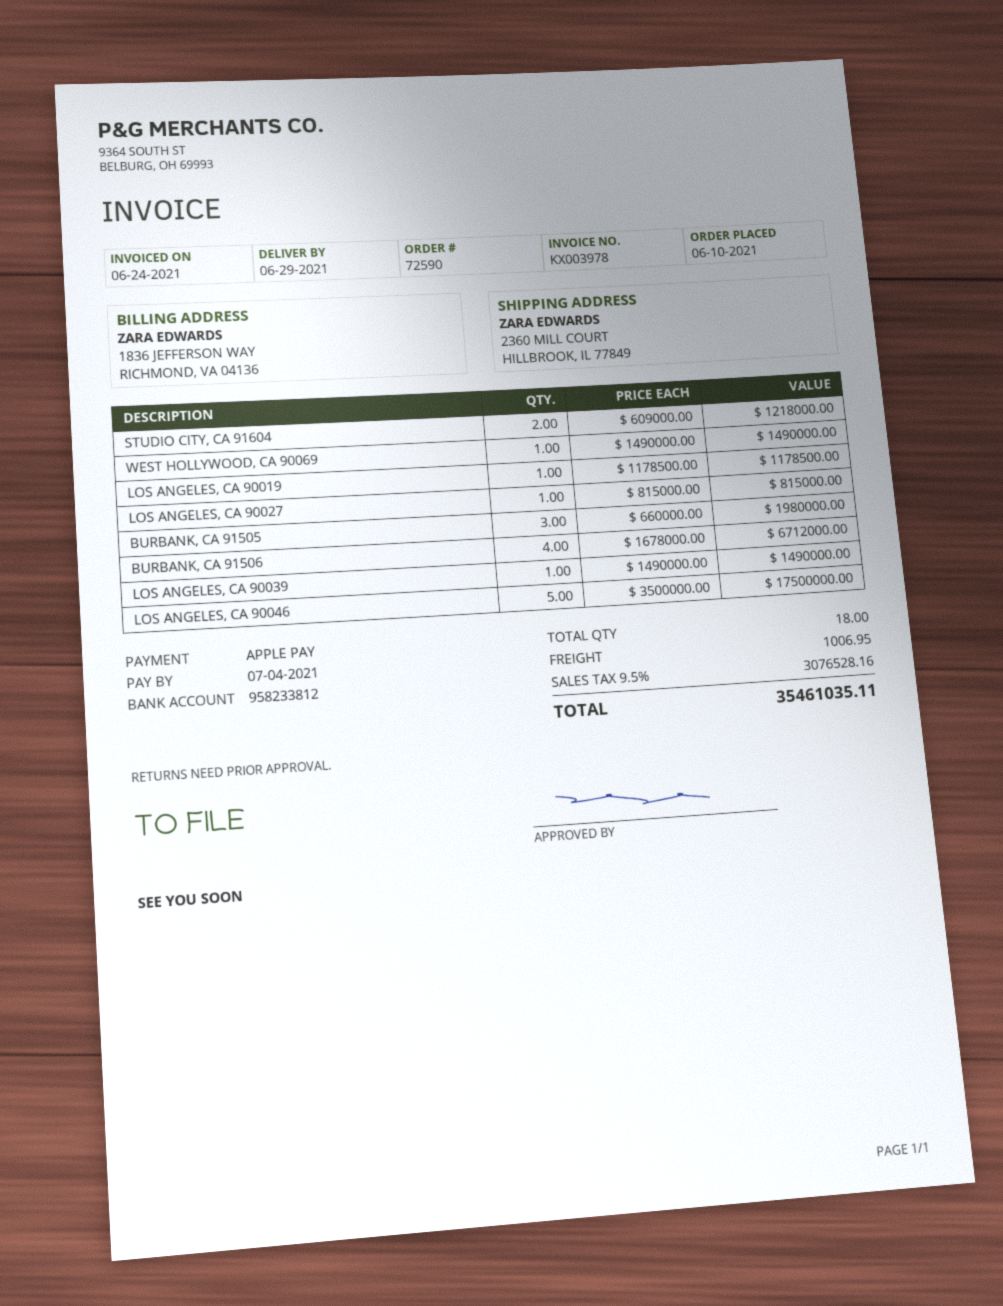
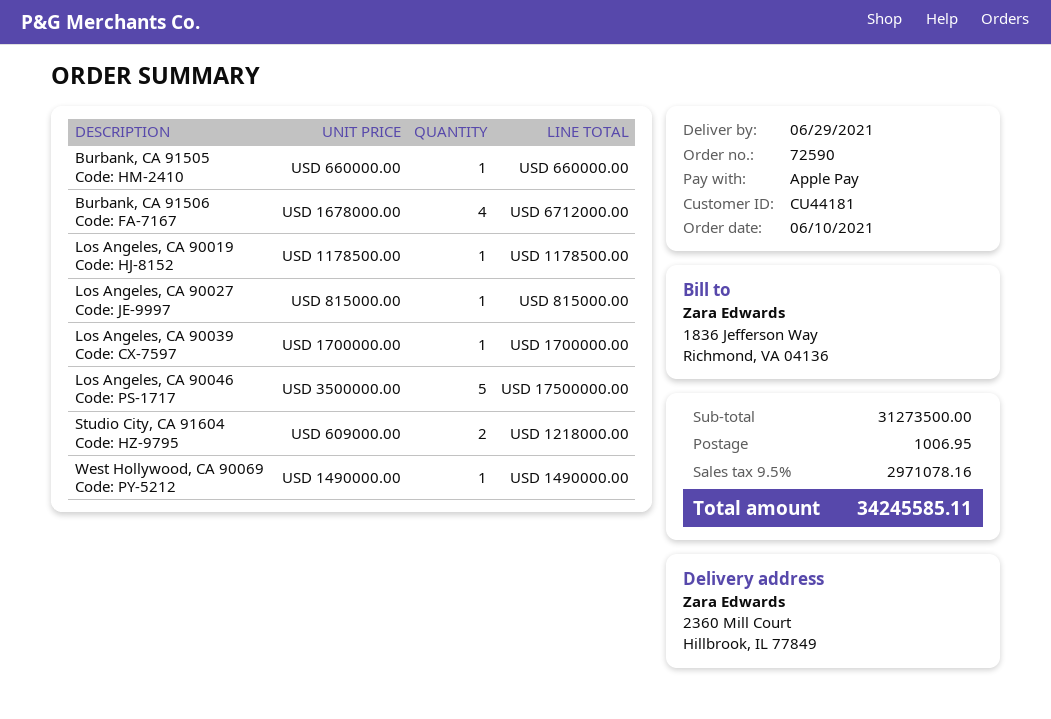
BURBANK, CA 91505: 3 x 660000.00 = 1980000.00 -> 1 x 660000.00 = 660000.00
LOS ANGELES, CA 90039: 1 x 1490000.00 = 1490000.00 -> 1 x 1700000.00 = 1700000.00
tax: 9.5% = 3076528.16 -> 9.5% = 2971078.16
total: 35461035.11 -> 34245585.11

